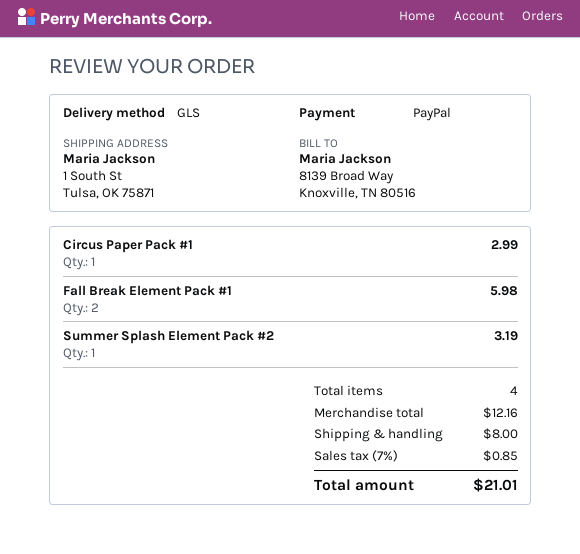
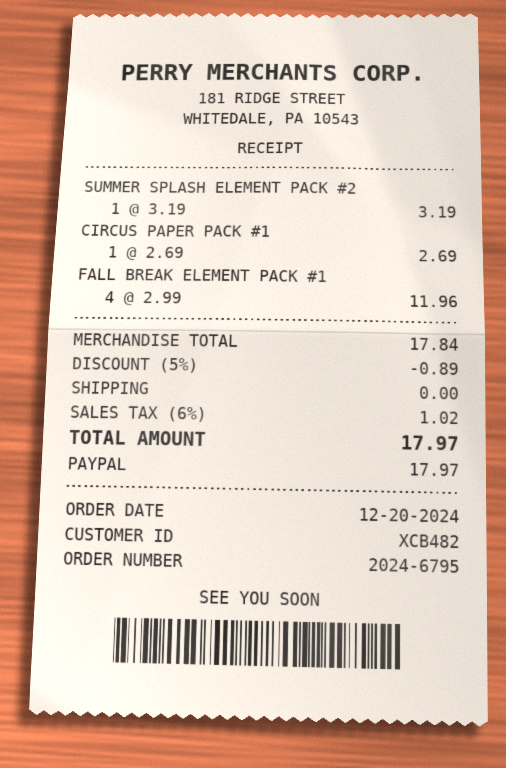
Circus Paper Pack #1: 1 for 2.99 -> 1 for 2.69
Fall Break Element Pack #1: 2 for 5.98 -> 4 for 11.96
subtotal: 12.16 -> 17.84
discount: none -> 5% = 0.89
shipping: 8.00 -> 0.00
tax: 7% = 0.85 -> 6% = 1.02
total: 21.01 -> 17.97

